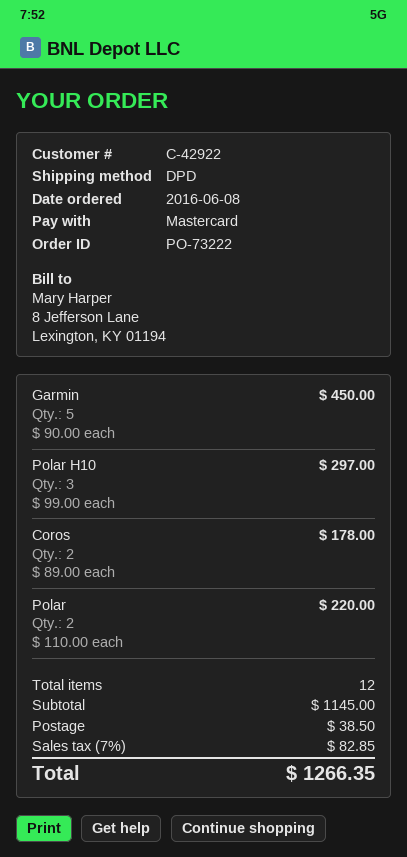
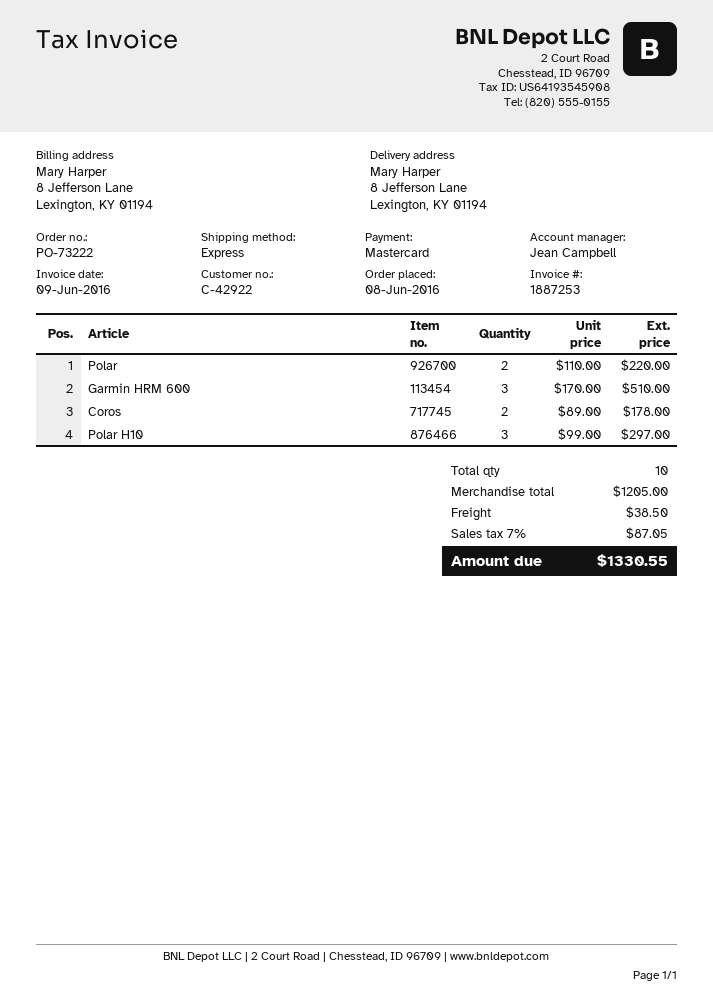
shipping method: DPD -> express
Garmin: 5 x 90.00 = 450.00 -> none
Garmin HRM 600: none -> 3 x 170.00 = 510.00
total quantity: 12 -> 10
subtotal: 1145.00 -> 1205.00
tax: 7% = 82.85 -> 7% = 87.05
total: 1266.35 -> 1330.55

